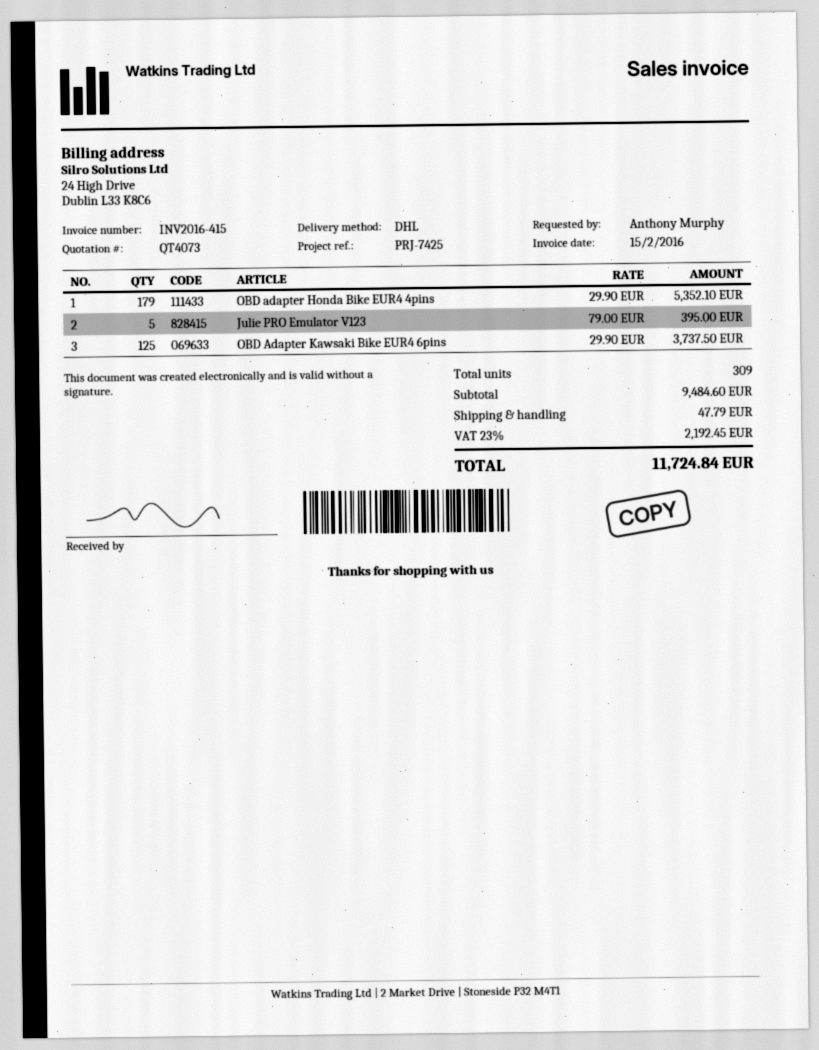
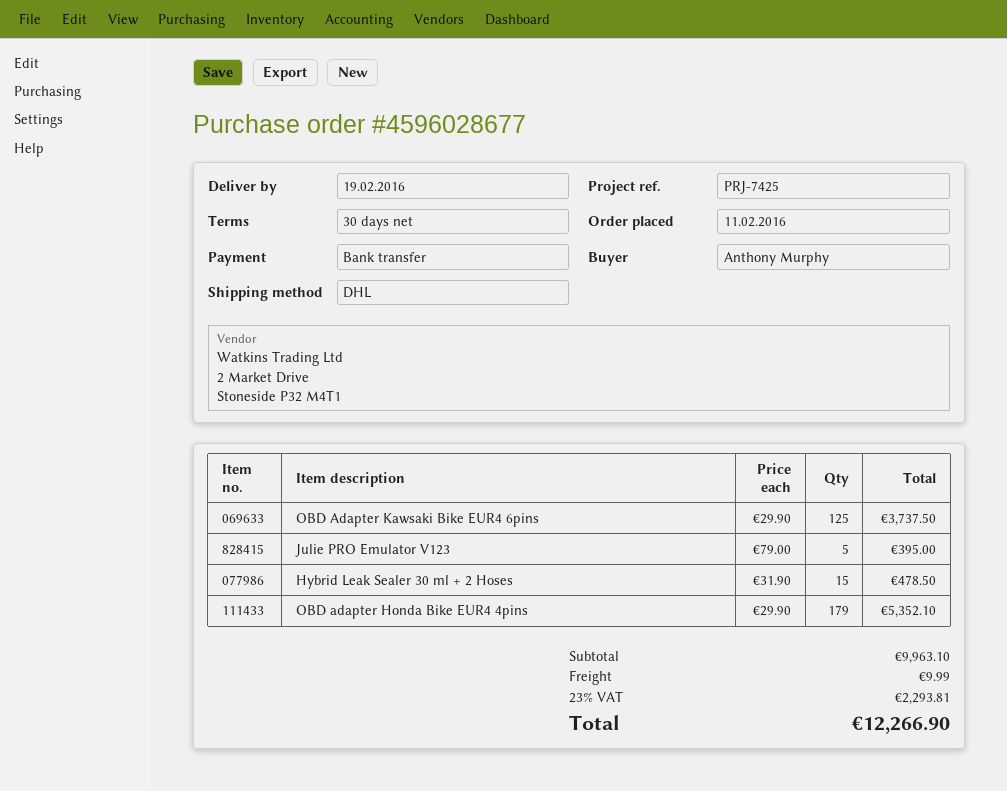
Hybrid Leak Sealer 30 ml + 2 Hoses: none -> 15 x 31.90 = 478.50
subtotal: 9484.60 -> 9963.10
shipping: 47.79 -> 9.99
tax: 23% = 2192.45 -> 23% = 2293.81
total: 11724.84 -> 12266.90

